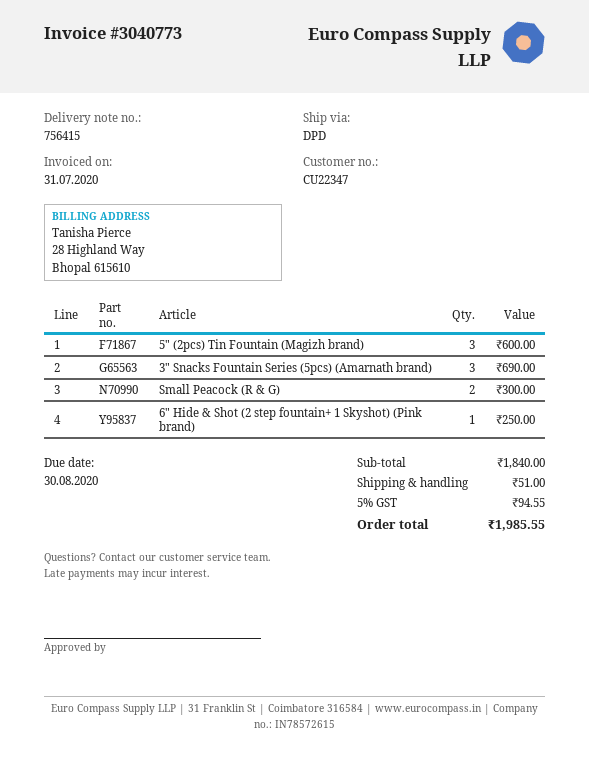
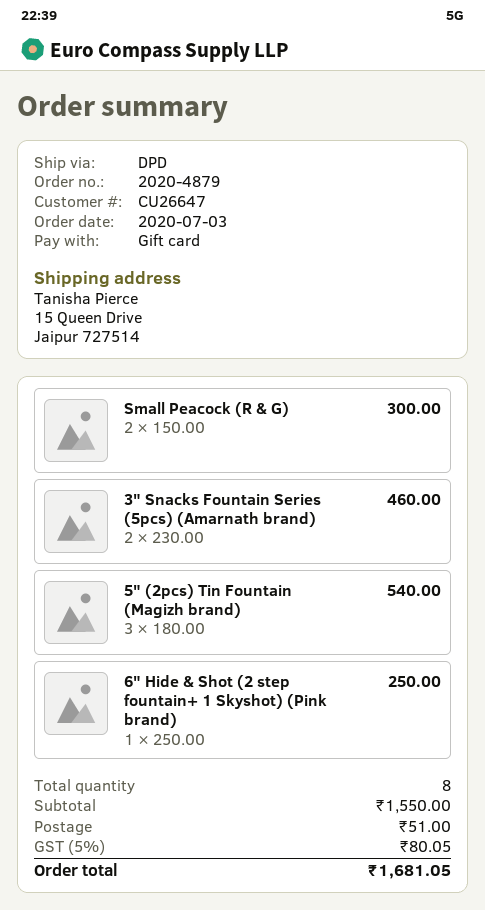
customer number: CU22347 -> CU26647
5" (2pcs) Tin Fountain (Magizh brand): 3 for 600.00 -> 3 for 540.00
3" Snacks Fountain Series (5pcs) (Amarnath brand): 3 for 690.00 -> 2 for 460.00
subtotal: 1840.00 -> 1550.00
tax: 5% = 94.55 -> 5% = 80.05
total: 1985.55 -> 1681.05

